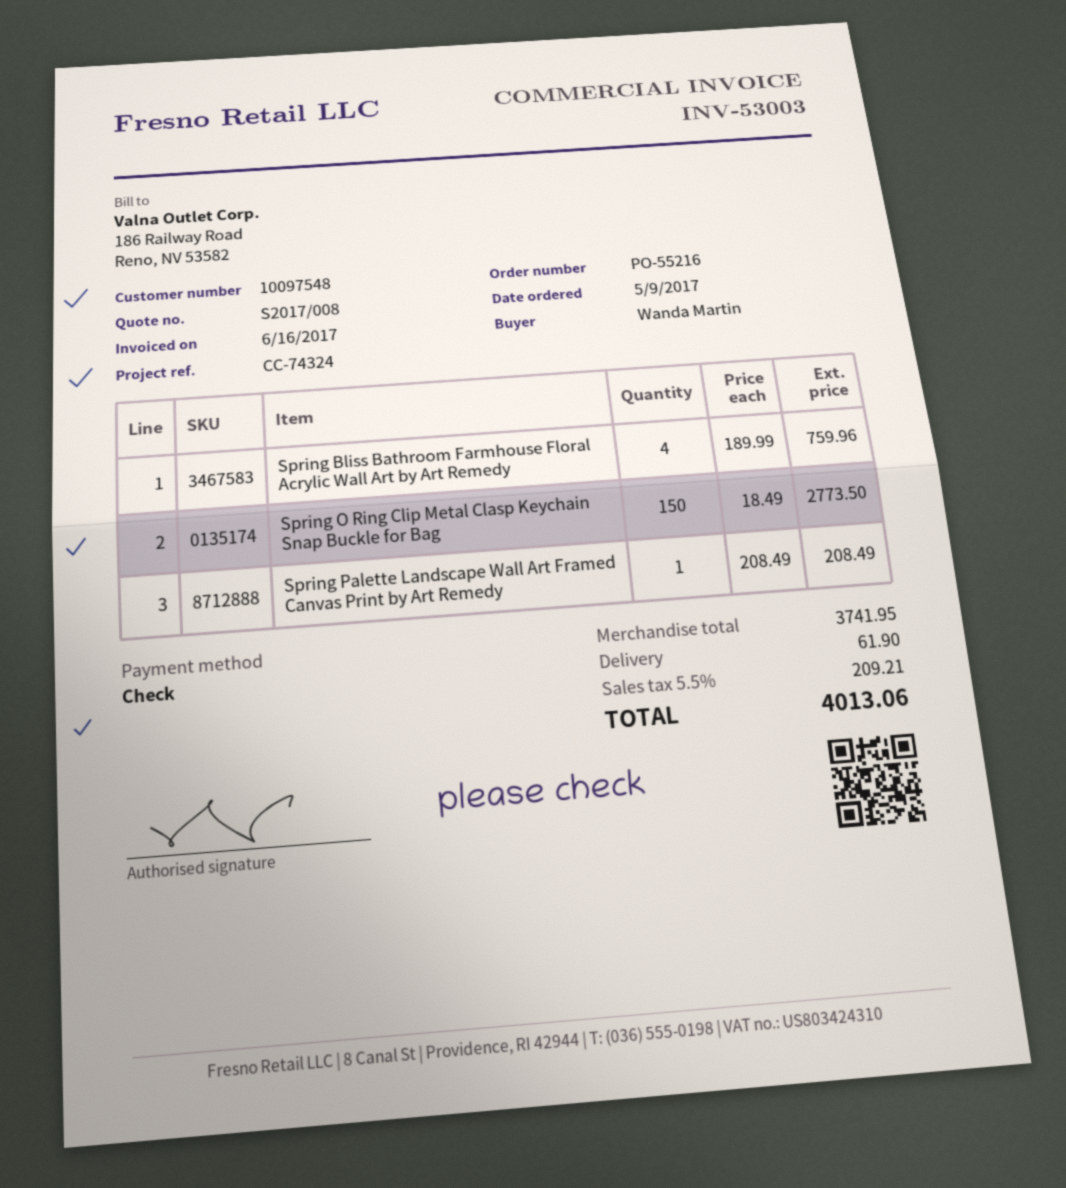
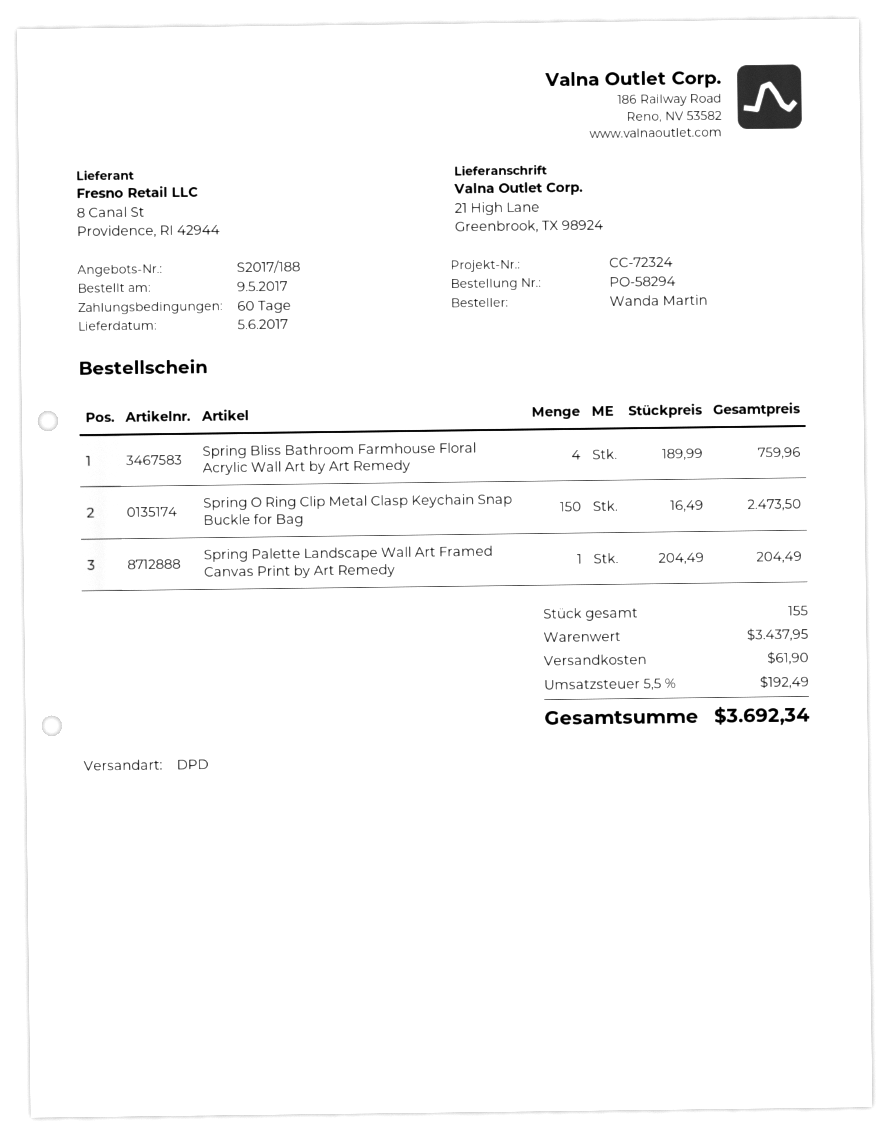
quote number: S2017/008 -> S2017/188
order number: PO-55216 -> PO-58294
reference: CC-74324 -> CC-72324
Spring O Ring Clip Metal Clasp Keychain Snap Buckle for Bag: 150 x 18.49 = 2773.50 -> 150 x 16.49 = 2473.50
Spring Palette Landscape Wall Art Framed Canvas Print by Art Remedy: 1 x 208.49 = 208.49 -> 1 x 204.49 = 204.49
subtotal: 3741.95 -> 3437.95
tax: 5.5% = 209.21 -> 5.5% = 192.49
total: 4013.06 -> 3692.34

